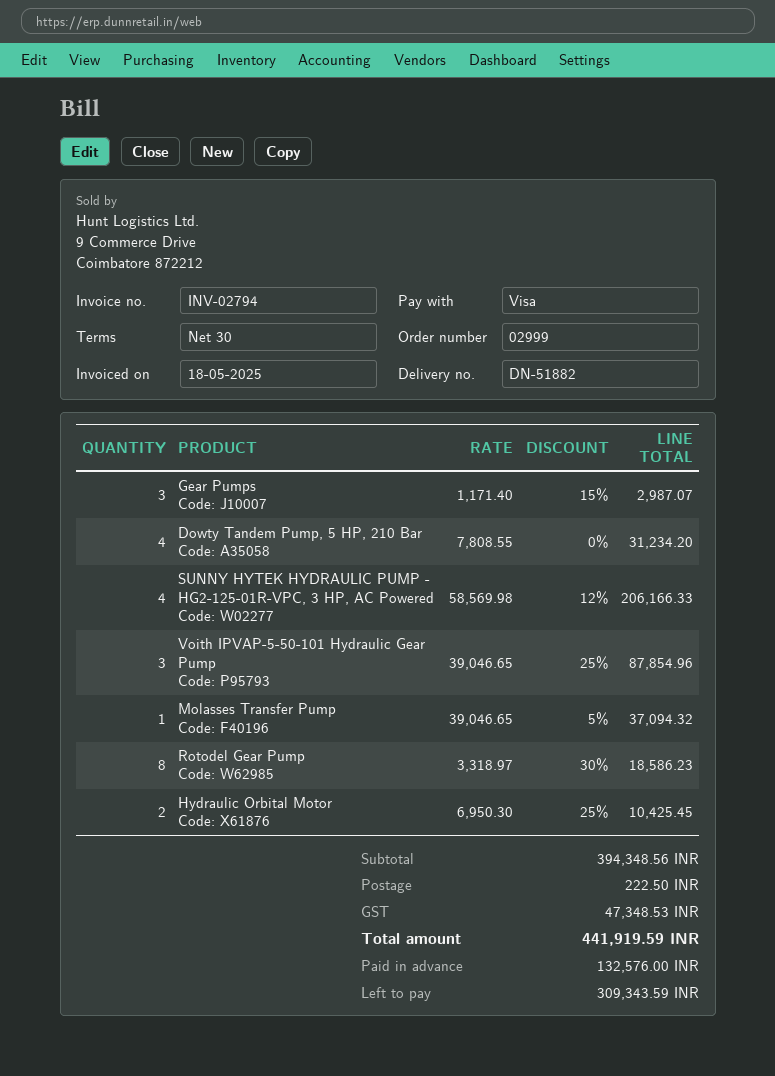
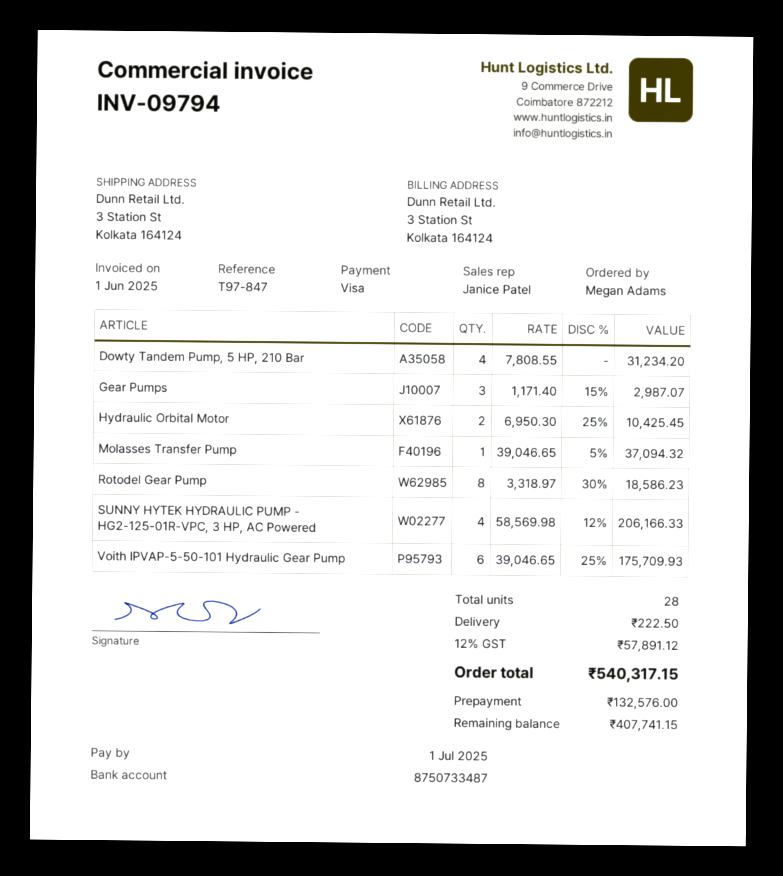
invoice number: INV-02794 -> INV-09794
invoice date: 2025-05-18 -> 2025-06-01
Voith IPVAP-5-50-101 Hydraulic Gear Pump: 3 x 39046.65 - 25% = 87854.96 -> 6 x 39046.65 - 25% = 175709.93
tax: 47348.53 -> 57891.12
total: 441919.59 -> 540317.15
balance: 309343.59 -> 407741.15

